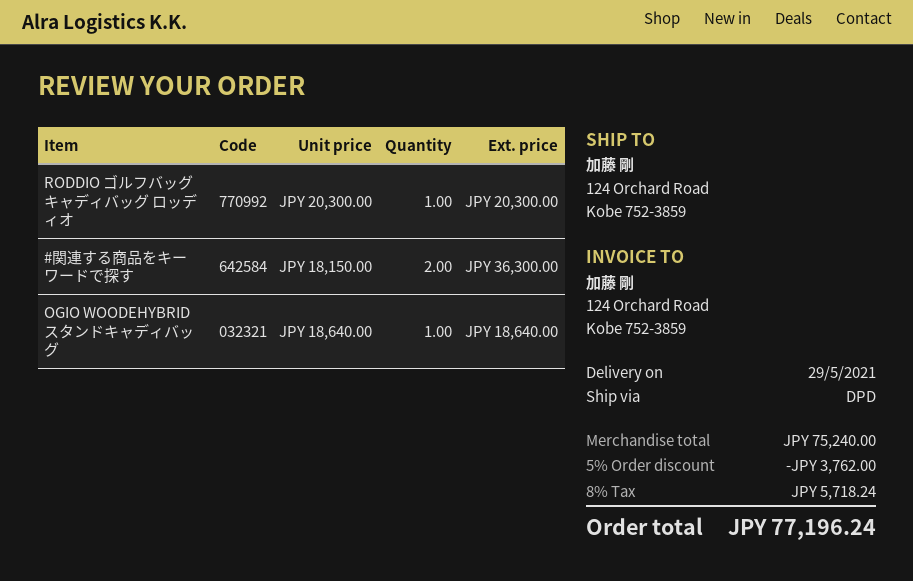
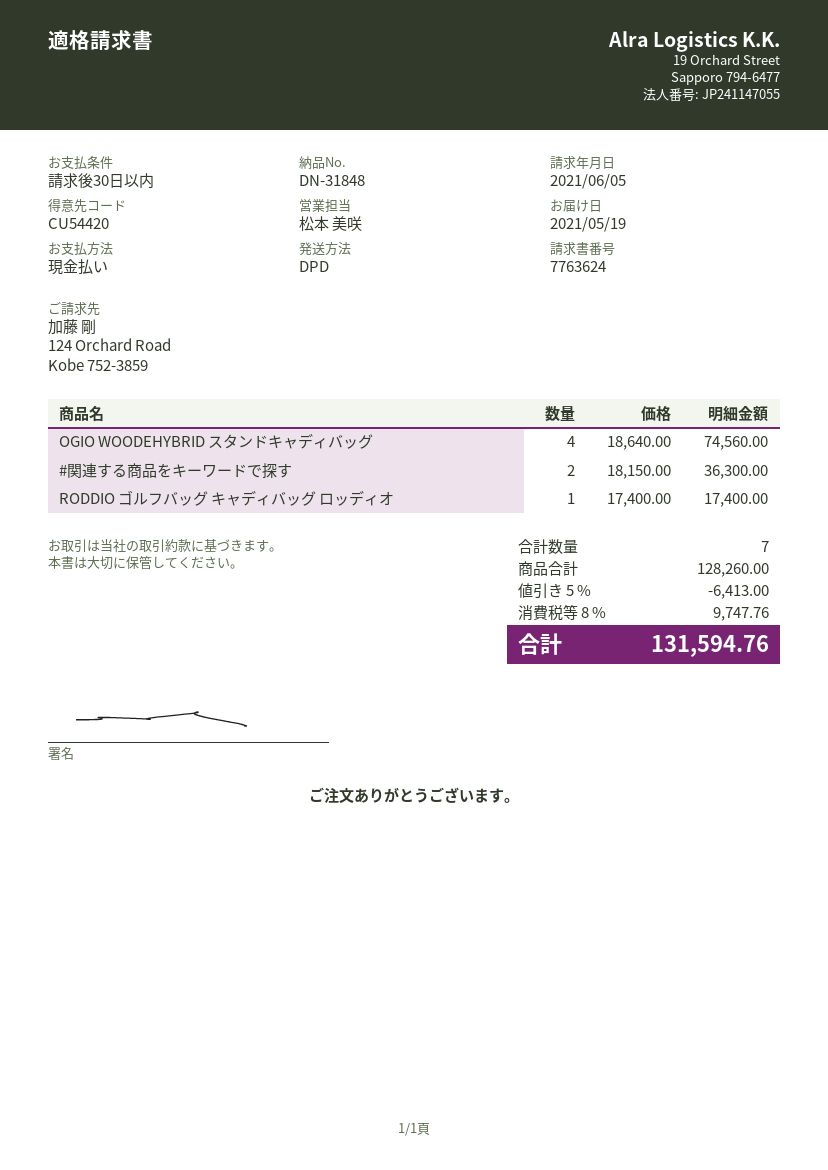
delivery date: 2021-05-29 -> 2021-05-19
RODDIO ゴルフバッグ キャディバッグ ロッディオ: 1 x 20300.00 = 20300.00 -> 1 x 17400.00 = 17400.00
OGIO WOODEHYBRID スタンドキャディバッグ: 1 x 18640.00 = 18640.00 -> 4 x 18640.00 = 74560.00
subtotal: 75240.00 -> 128260.00
discount: 5% = 3762.00 -> 5% = 6413.00
tax: 8% = 5718.24 -> 8% = 9747.76
total: 77196.24 -> 131594.76

